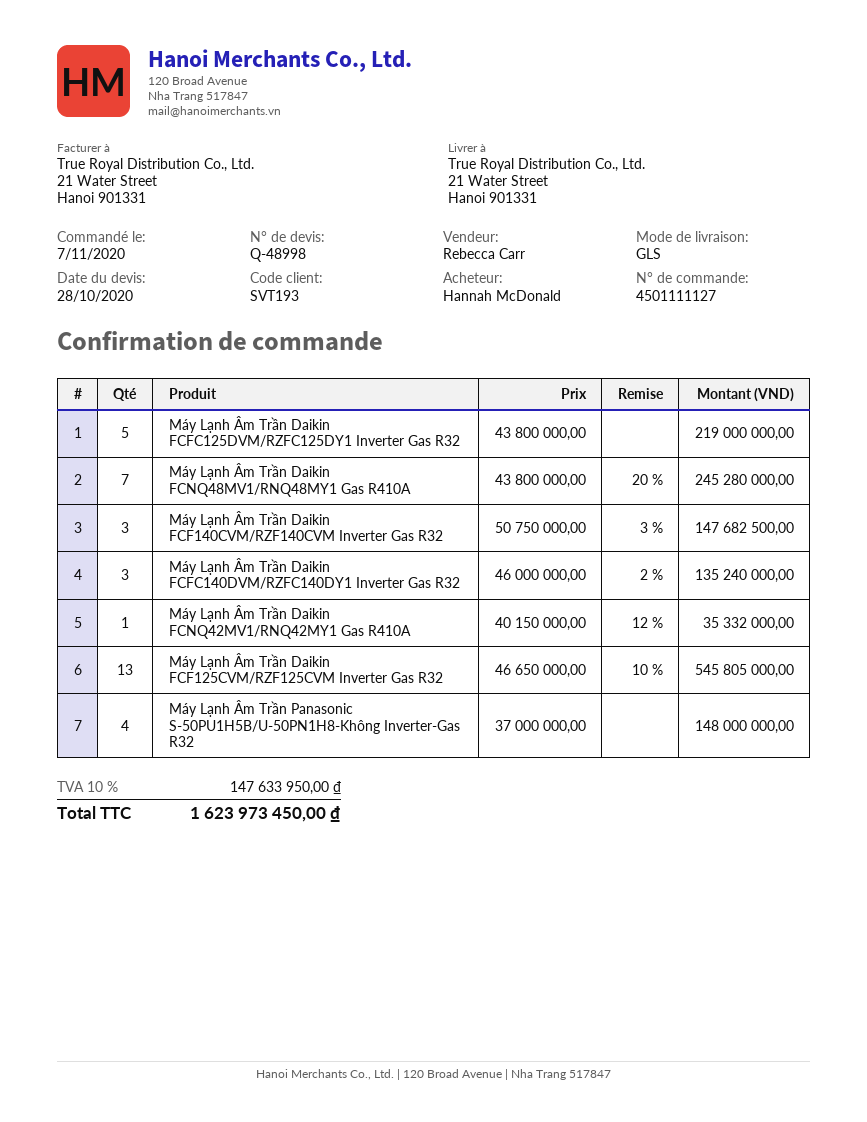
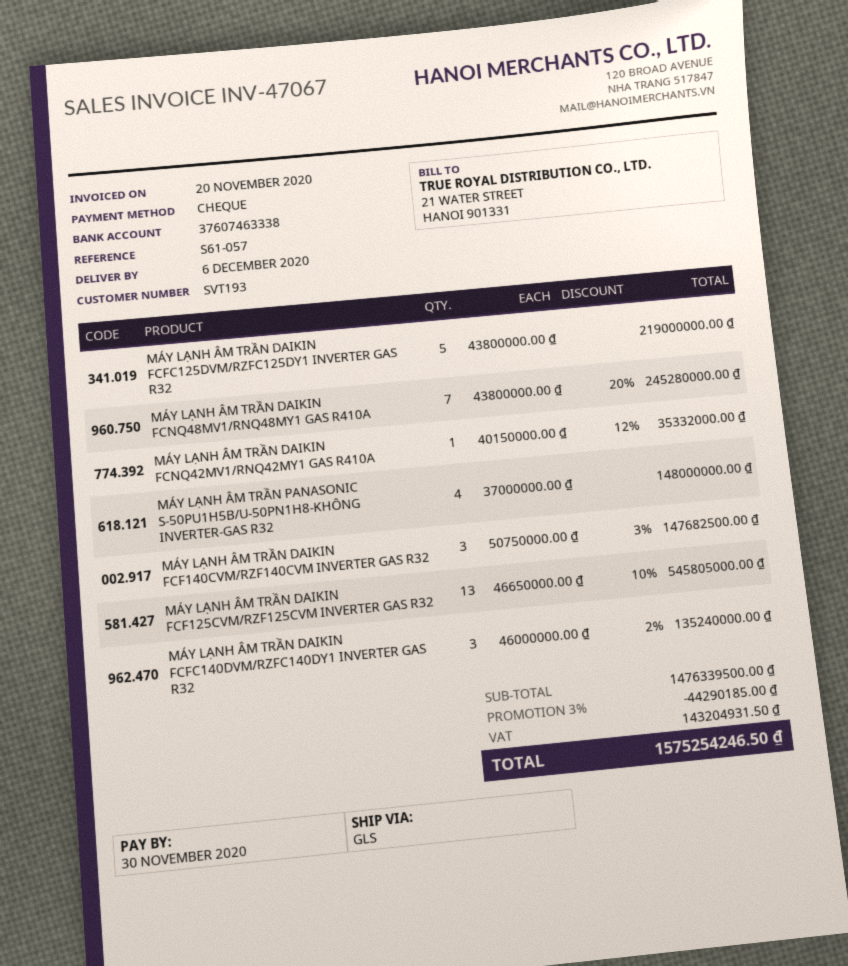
discount: none -> 3% = 44290185.00
tax: 147633950.00 -> 143204931.50
total: 1623973450.00 -> 1575254246.50

